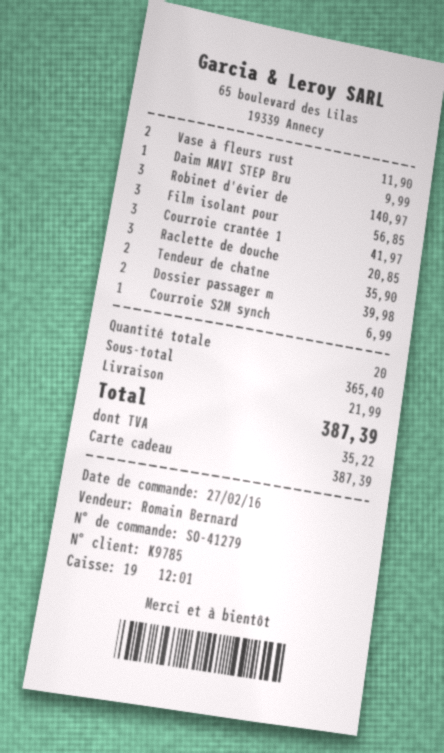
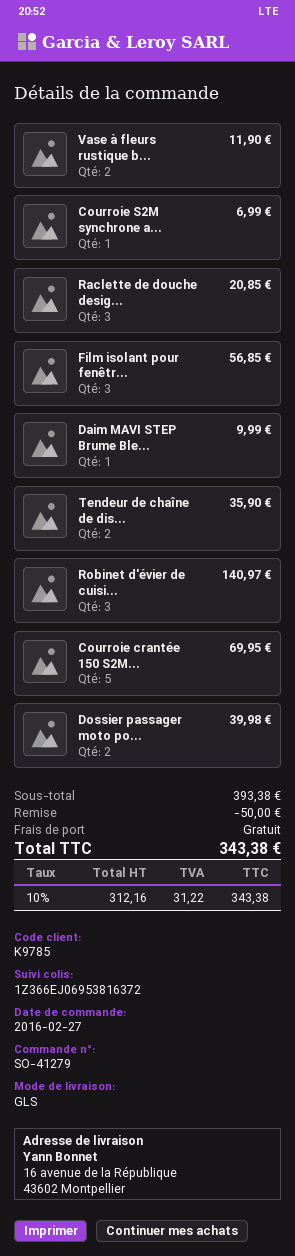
Courroie crantée 1: 3 for 41.97 -> 5 for 69.95
subtotal: 365.40 -> 393.38
discount: none -> 50.00
shipping: 21.99 -> 0.00
tax: 35.22 -> 31.22
total: 387.39 -> 343.38

